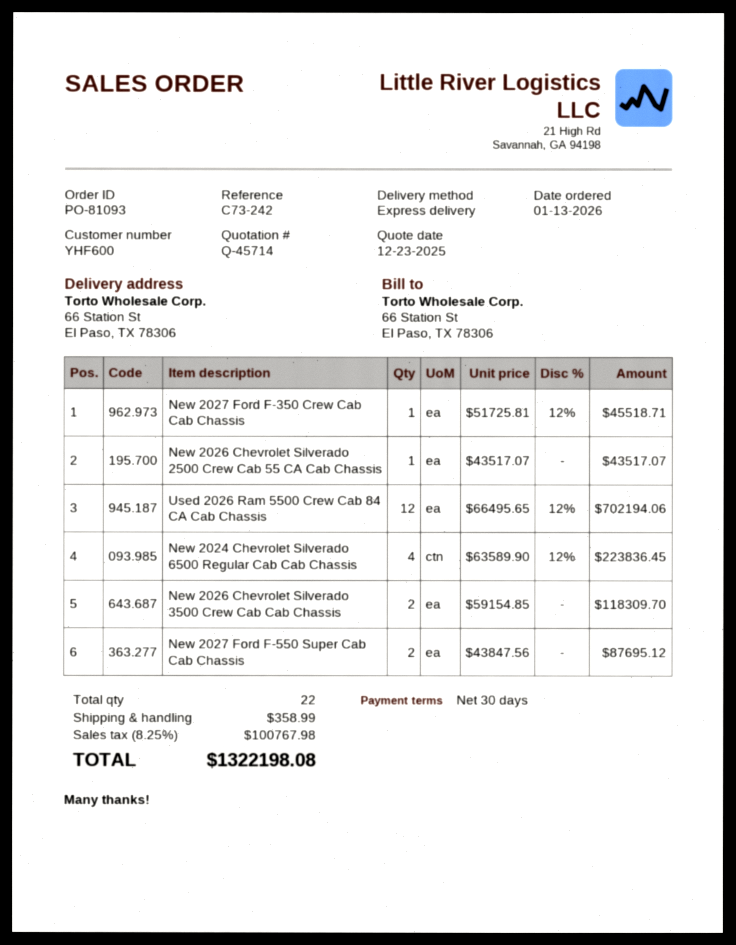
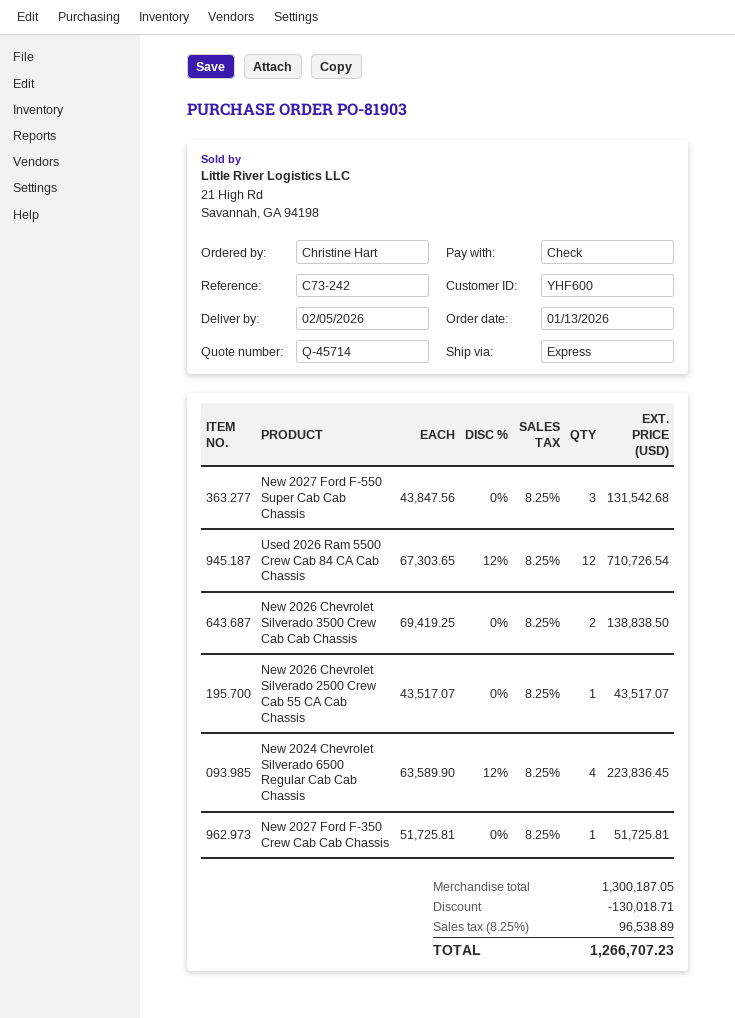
order number: PO-81093 -> PO-81903
New 2027 Ford F-350 Crew Cab Cab Chassis: 1 x 51725.81 - 12% = 45518.71 -> 1 x 51725.81 = 51725.81
Used 2026 Ram 5500 Crew Cab 84 CA Cab Chassis: 12 x 66495.65 - 12% = 702194.06 -> 12 x 67303.65 - 12% = 710726.54
New 2026 Chevrolet Silverado 3500 Crew Cab Cab Chassis: 2 x 59154.85 = 118309.70 -> 2 x 69419.25 = 138838.50
New 2027 Ford F-550 Super Cab Cab Chassis: 2 x 43847.56 = 87695.12 -> 3 x 43847.56 = 131542.68
discount: none -> 130018.71
shipping: 358.99 -> none
tax: 8.25% = 100767.98 -> 8.25% = 96538.89
total: 1322198.08 -> 1266707.23

